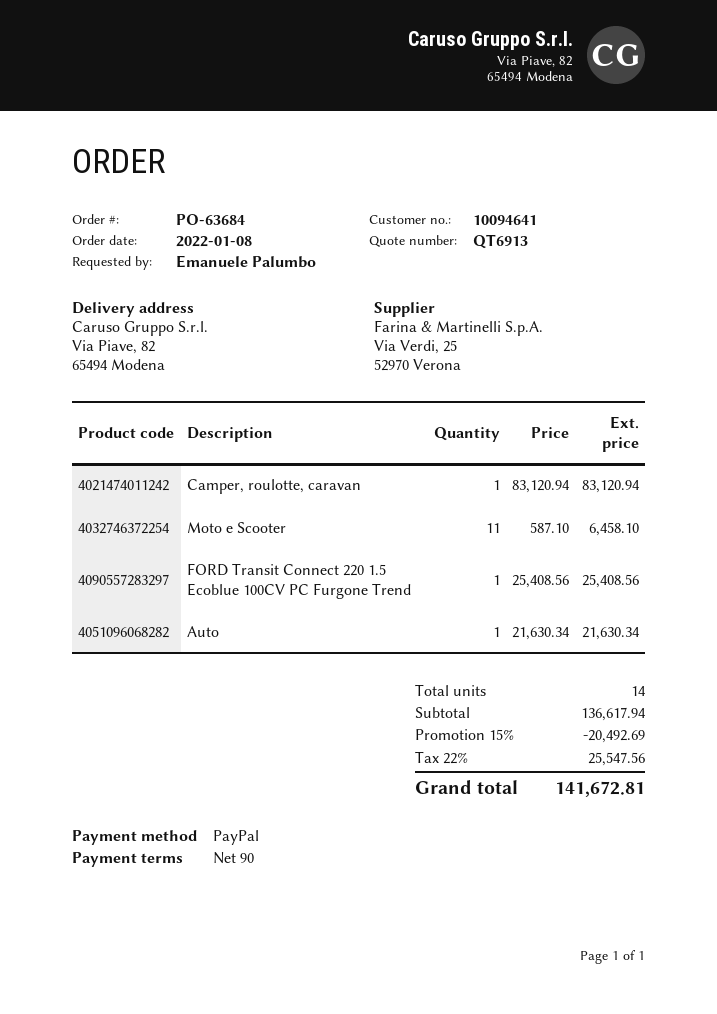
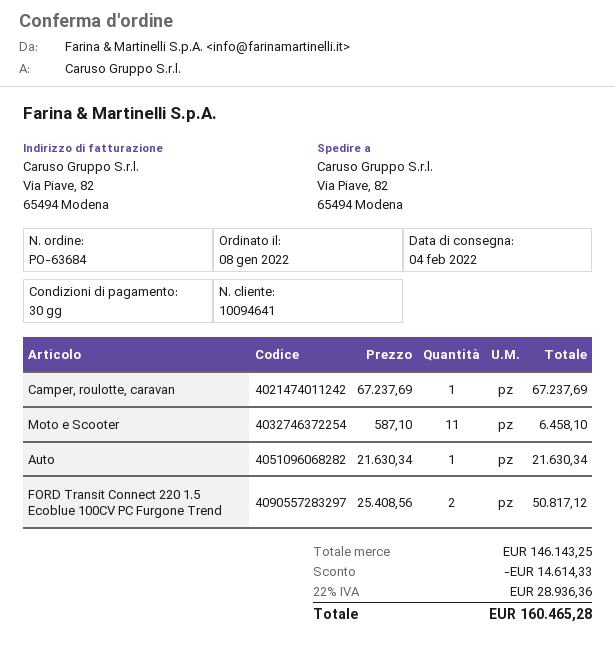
payment terms: 90 days -> 30 days
Camper, roulotte, caravan: 1 x 83120.94 = 83120.94 -> 1 x 67237.69 = 67237.69
FORD Transit Connect 220 1.5 Ecoblue 100CV PC Furgone Trend: 1 x 25408.56 = 25408.56 -> 2 x 25408.56 = 50817.12
subtotal: 136617.94 -> 146143.25
discount: 20492.69 -> 14614.33
tax: 22% = 25547.56 -> 22% = 28936.36
total: 141672.81 -> 160465.28

